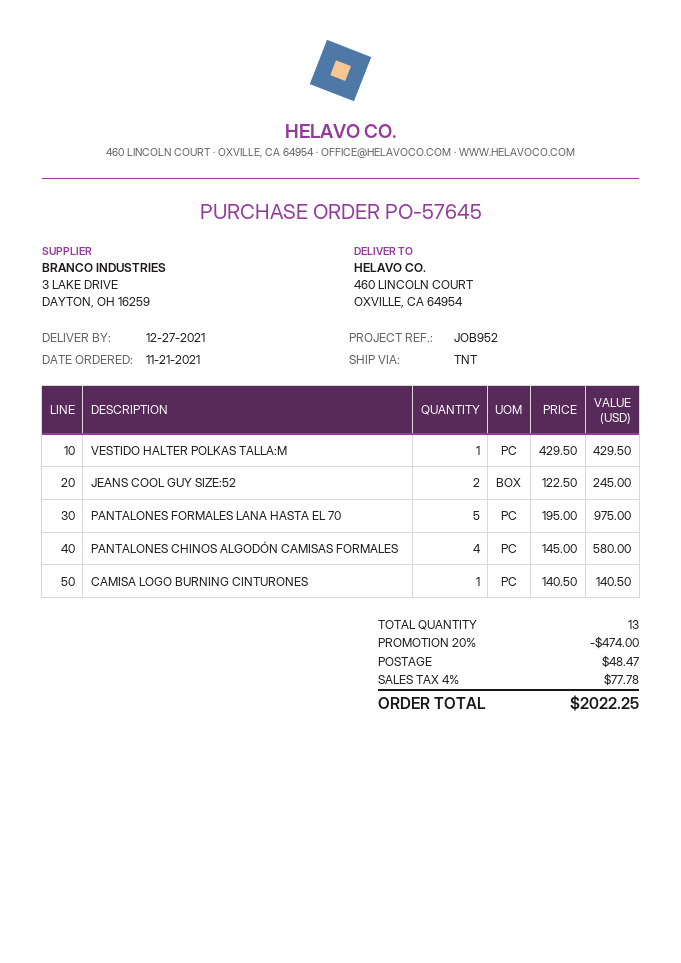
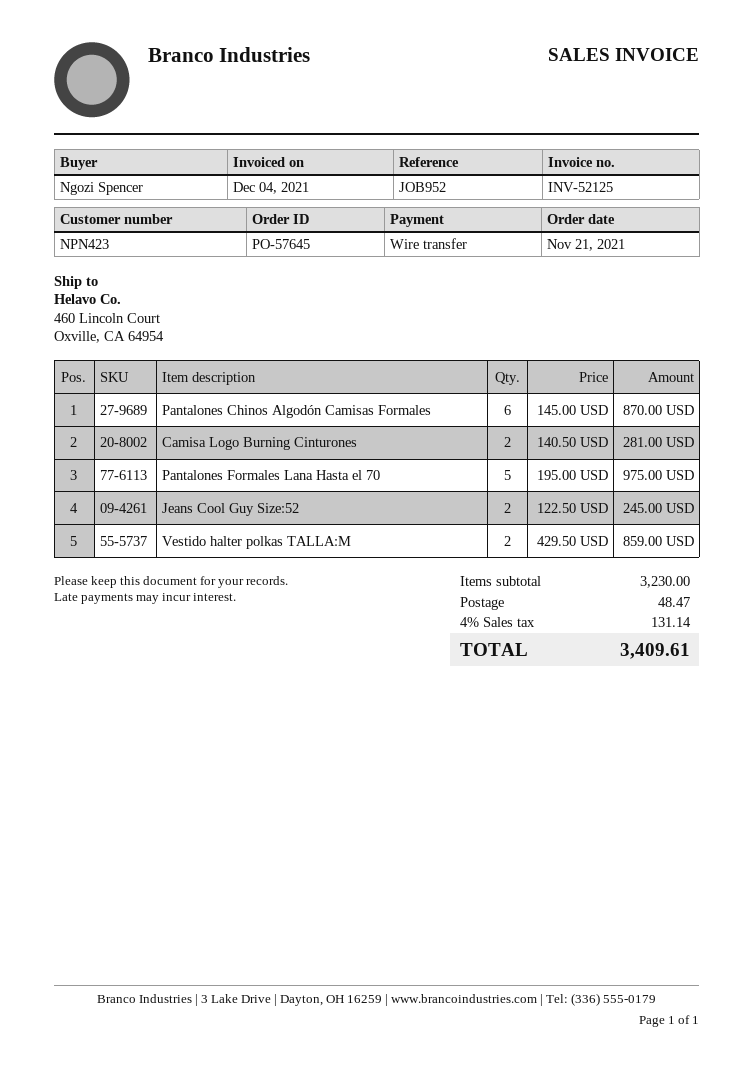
VESTIDO HALTER POLKAS TALLA:M: 1 x 429.50 = 429.50 -> 2 x 429.50 = 859.00
PANTALONES CHINOS ALGODÓN CAMISAS FORMALES: 4 x 145.00 = 580.00 -> 6 x 145.00 = 870.00
CAMISA LOGO BURNING CINTURONES: 1 x 140.50 = 140.50 -> 2 x 140.50 = 281.00
discount: 20% = 474.00 -> none
tax: 4% = 77.78 -> 4% = 131.14
total: 2022.25 -> 3409.61

